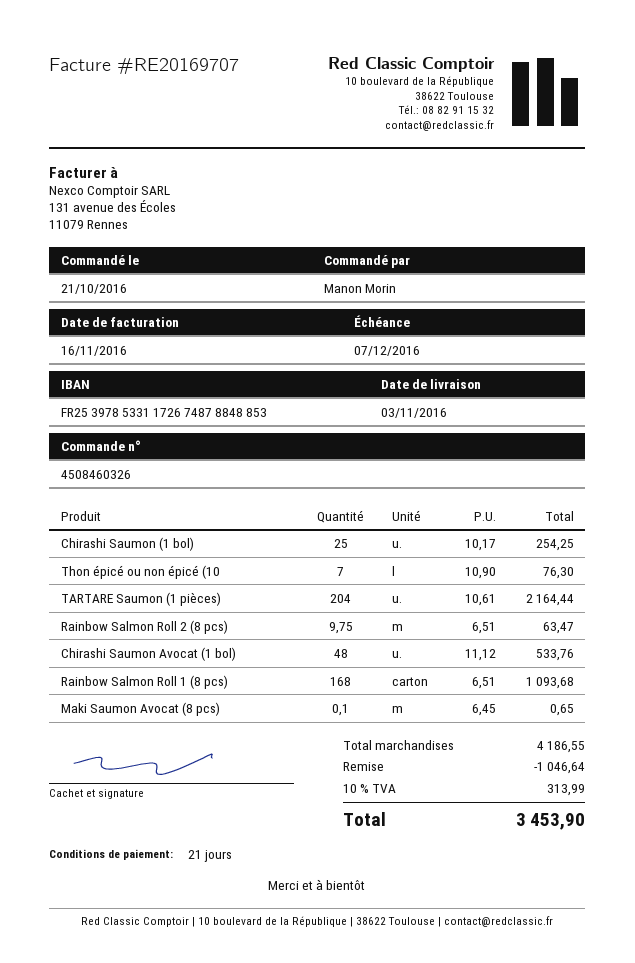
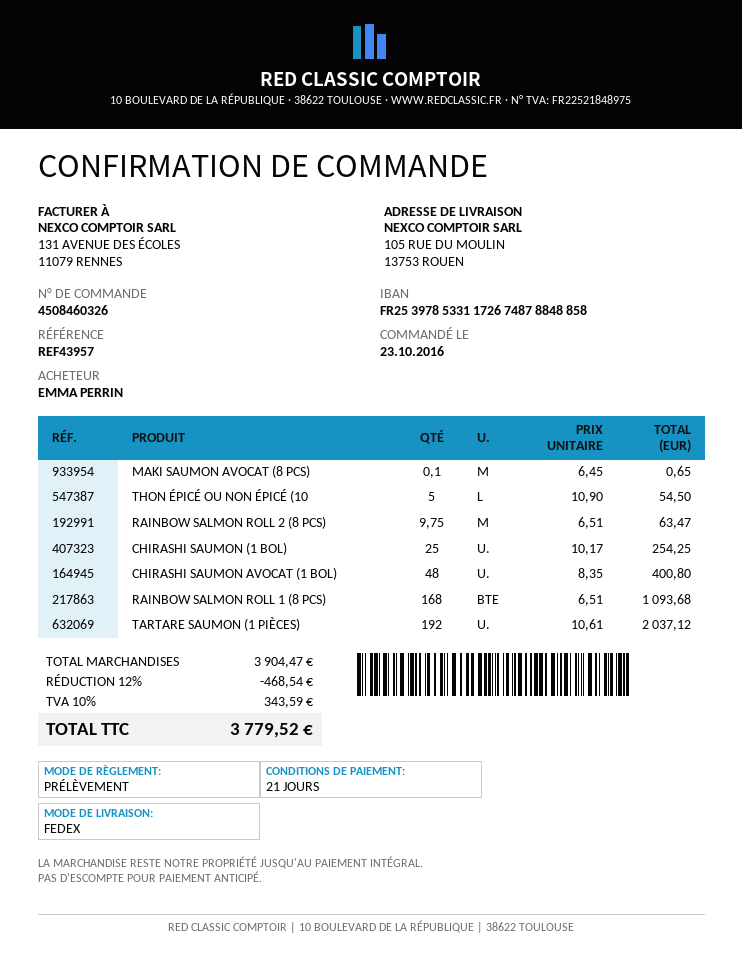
order date: 2016-10-21 -> 2016-10-23
ordered by: Manon Morin -> EMMA PERRIN
bank account: FR2539785331172674878848853 -> FR2539785331172674878848858
Thon épicé ou non épicé (10: 7 x 10.90 = 76.30 -> 5 x 10.90 = 54.50
TARTARE Saumon (1 pièces): 204 x 10.61 = 2164.44 -> 192 x 10.61 = 2037.12
Chirashi Saumon Avocat (1 bol): 48 x 11.12 = 533.76 -> 48 x 8.35 = 400.80
subtotal: 4186.55 -> 3904.47
discount: 1046.64 -> 468.54
tax: 10% = 313.99 -> 10% = 343.59
total: 3453.90 -> 3779.52

